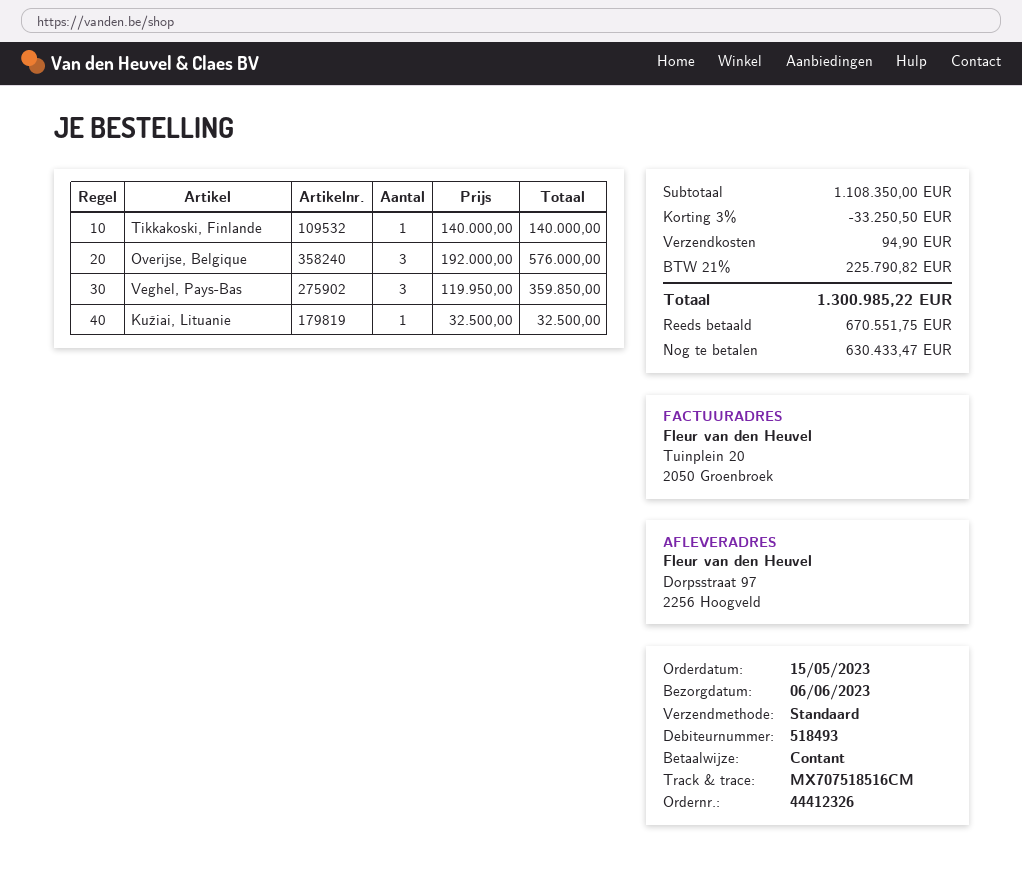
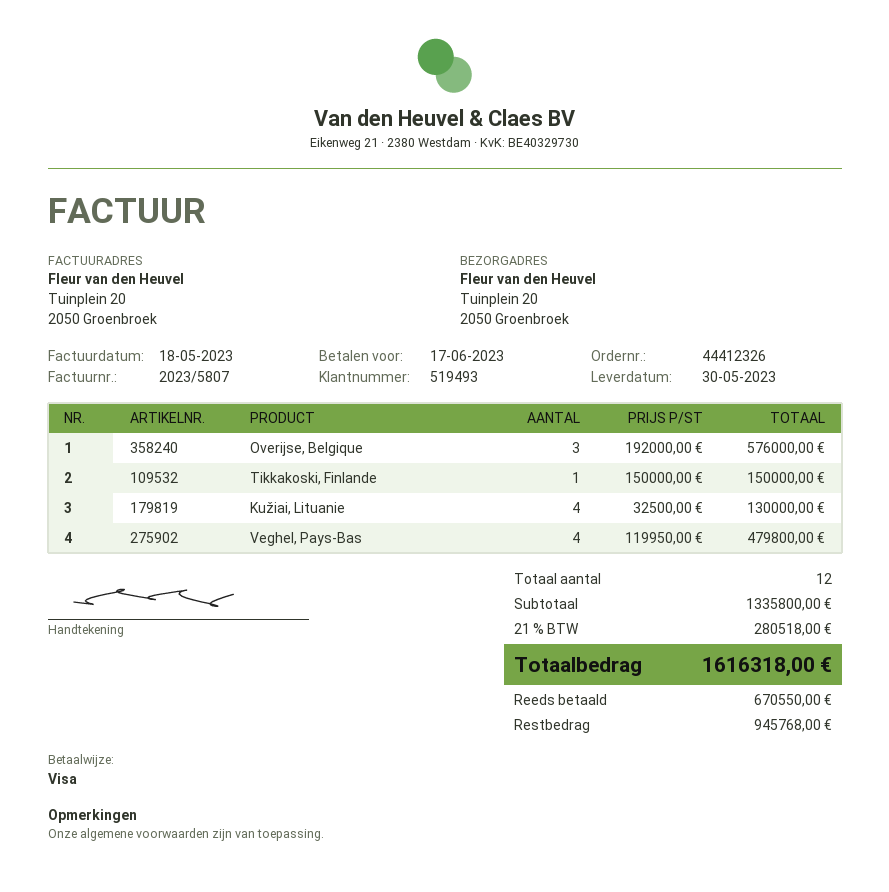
delivery date: 2023-06-06 -> 2023-05-30
customer number: 518493 -> 519493
payment method: cash -> Visa
ship to: Dorpsstraat 97, 2256 Hoogveld -> Tuinplein 20, 2050 Groenbroek
Tikkakoski, Finlande: 1 x 140000.00 = 140000.00 -> 1 x 150000.00 = 150000.00
Veghel, Pays-Bas: 3 x 119950.00 = 359850.00 -> 4 x 119950.00 = 479800.00
Kužiai, Lituanie: 1 x 32500.00 = 32500.00 -> 4 x 32500.00 = 130000.00
subtotal: 1108350.00 -> 1335800.00
discount: 3% = 33250.50 -> none
shipping: 94.90 -> none
tax: 21% = 225790.82 -> 21% = 280518.00
total: 1300985.22 -> 1616318.00
deposit: 670551.75 -> 670550.00
balance: 630433.47 -> 945768.00

